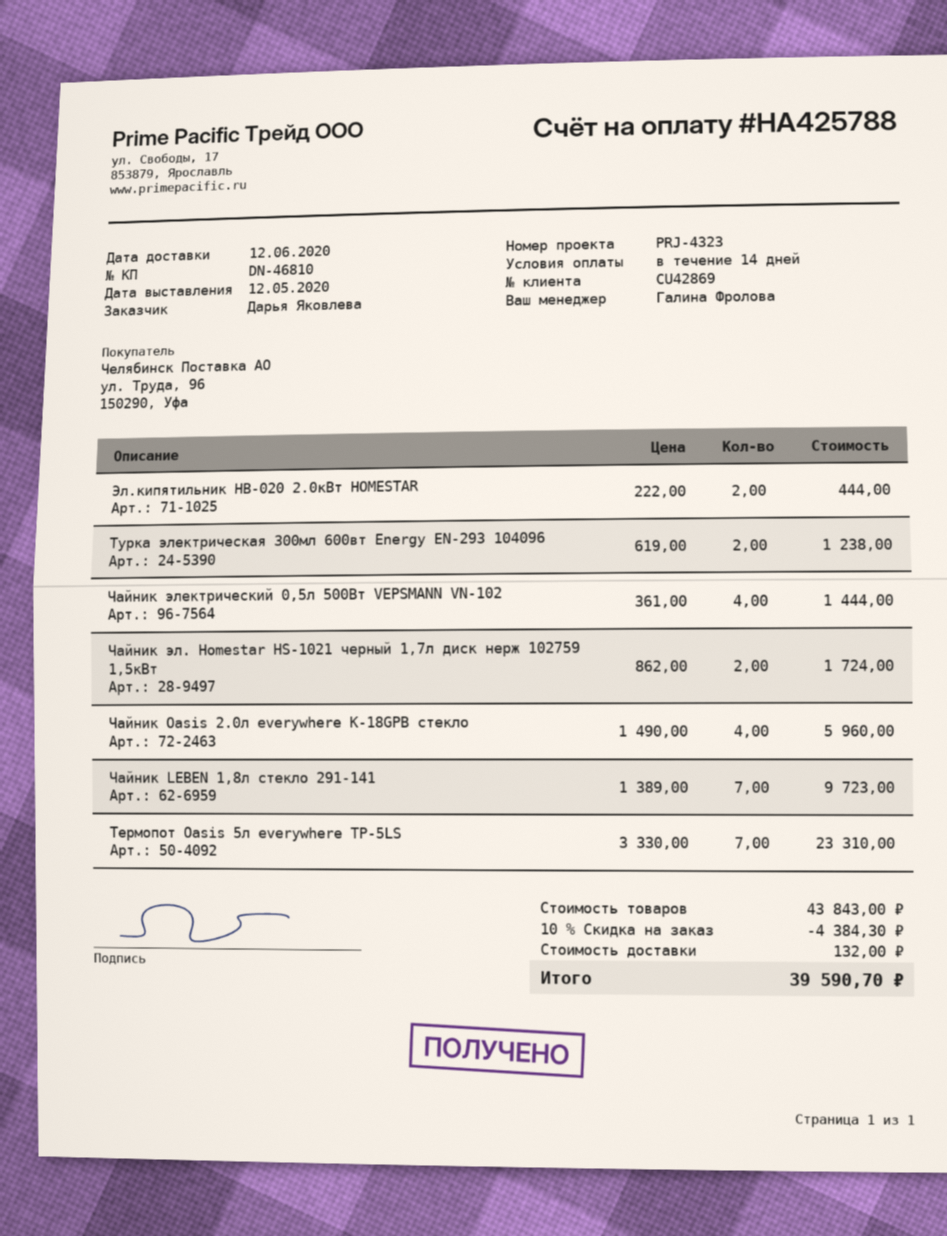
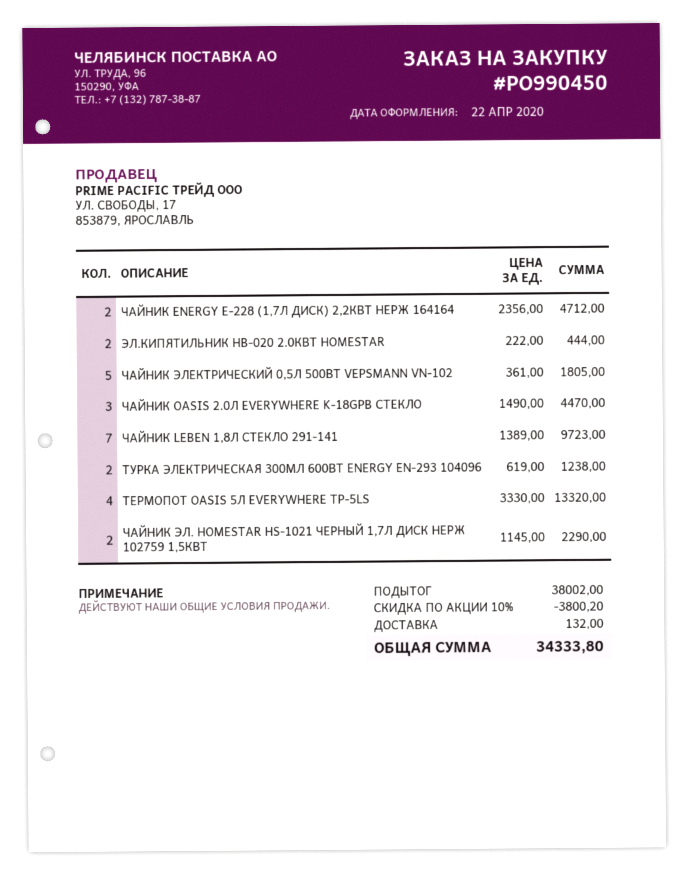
Чайник электрический 0,5л 500Вт VEPSMANN VN-102: 4 x 361.00 = 1444.00 -> 5 x 361.00 = 1805.00
Чайник эл. Homestar HS-1021 черный 1,7л диск нерж 102759 1,5кВт: 2 x 862.00 = 1724.00 -> 2 x 1145.00 = 2290.00
Чайник Oasis 2.0л everywhere K-18GPB стекло: 4 x 1490.00 = 5960.00 -> 3 x 1490.00 = 4470.00
Термопот Oasis 5л everywhere ТР-5LS: 7 x 3330.00 = 23310.00 -> 4 x 3330.00 = 13320.00
ЧАЙНИК ENERGY E-228 (1,7Л ДИСК) 2,2КВТ НЕРЖ 164164: none -> 2 x 2356.00 = 4712.00
subtotal: 43843.00 -> 38002.00
discount: 10% = 4384.30 -> 10% = 3800.20
total: 39590.70 -> 34333.80

